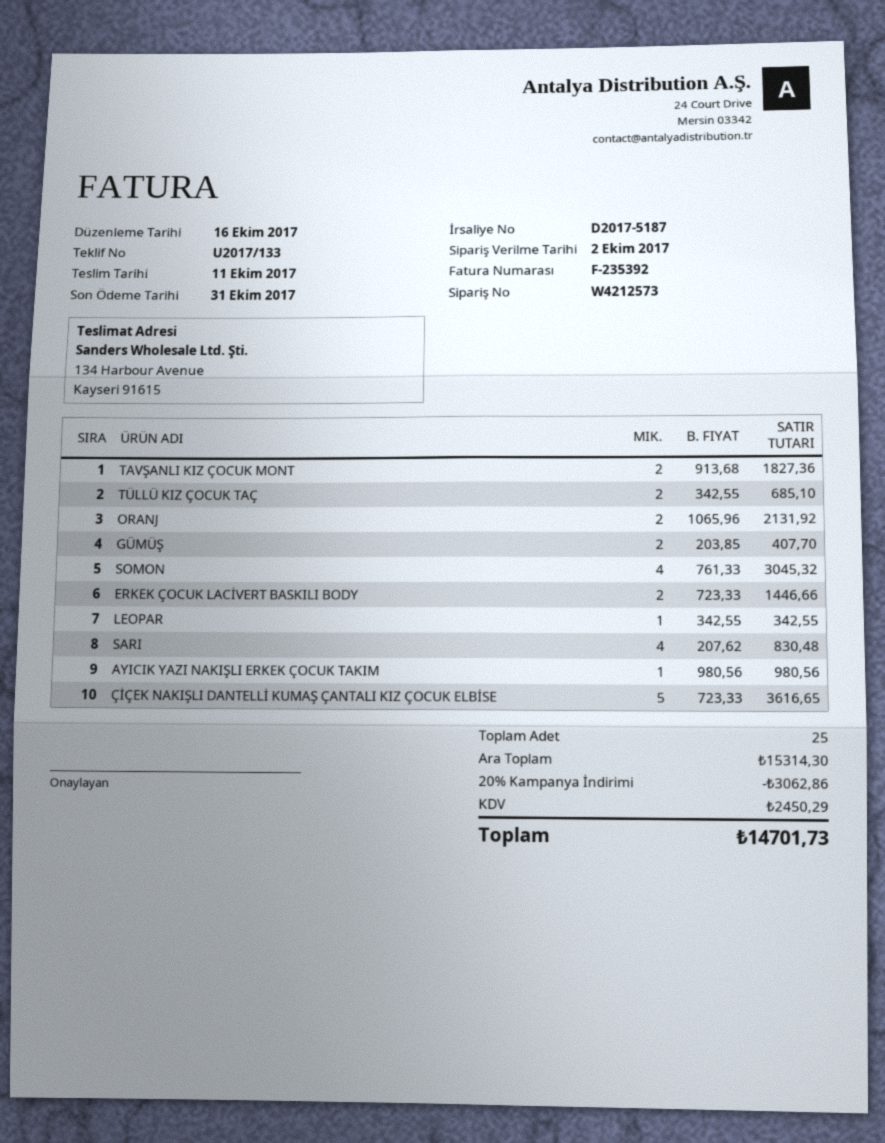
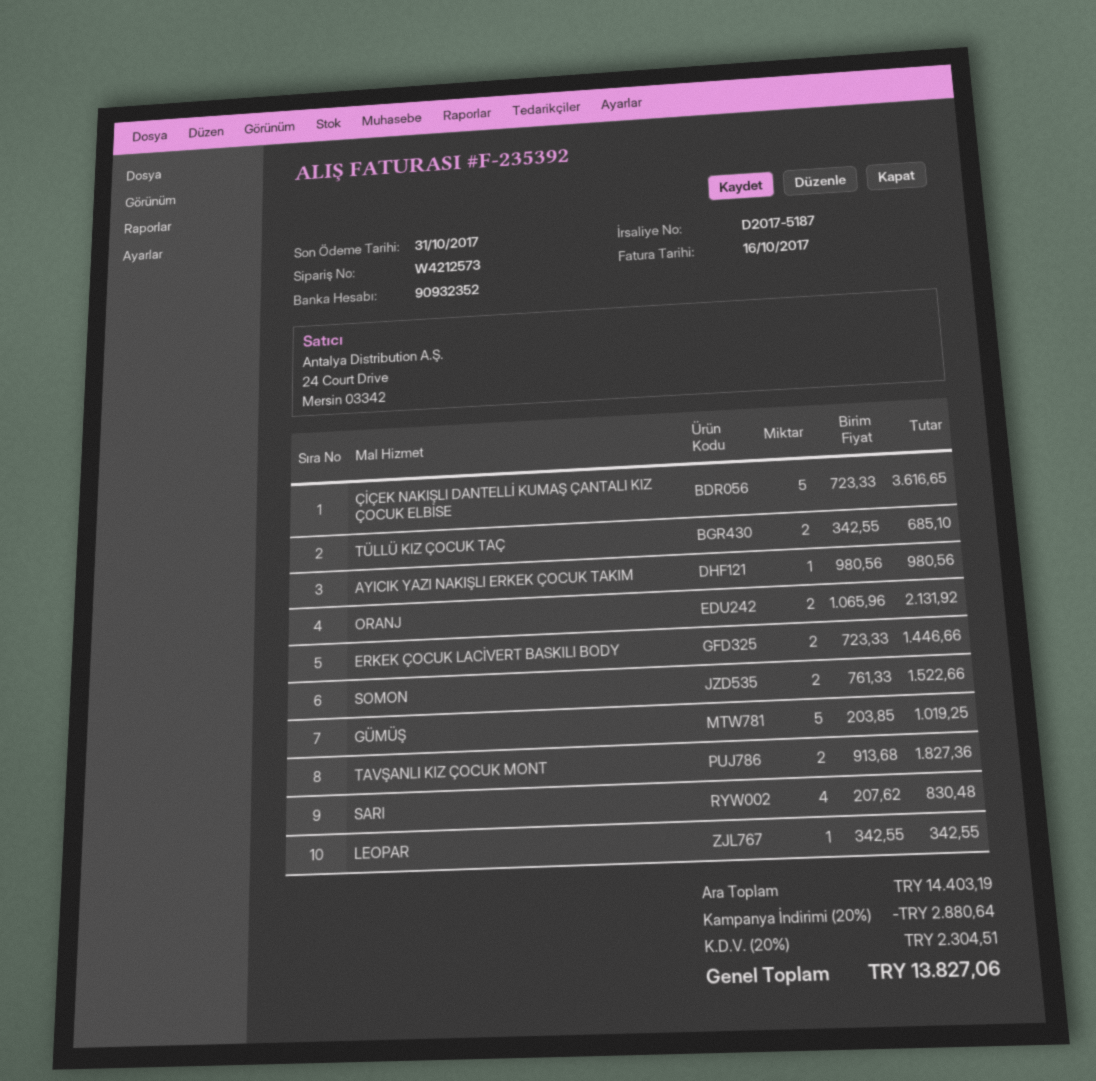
GÜMÜŞ: 2 x 203.85 = 407.70 -> 5 x 203.85 = 1019.25
SOMON: 4 x 761.33 = 3045.32 -> 2 x 761.33 = 1522.66
subtotal: 15314.30 -> 14403.19
discount: 20% = 3062.86 -> 20% = 2880.64
tax: 2450.29 -> 2304.51
total: 14701.73 -> 13827.06

